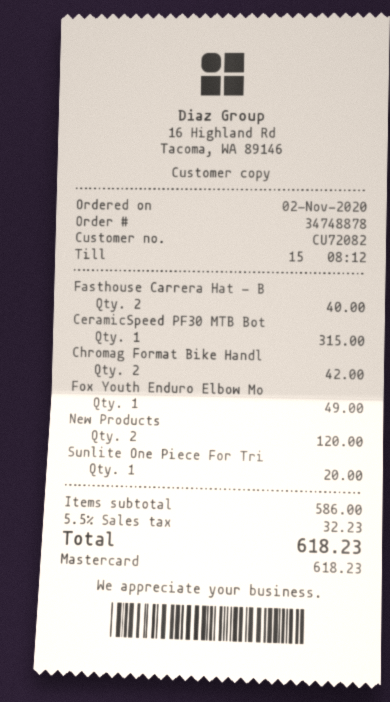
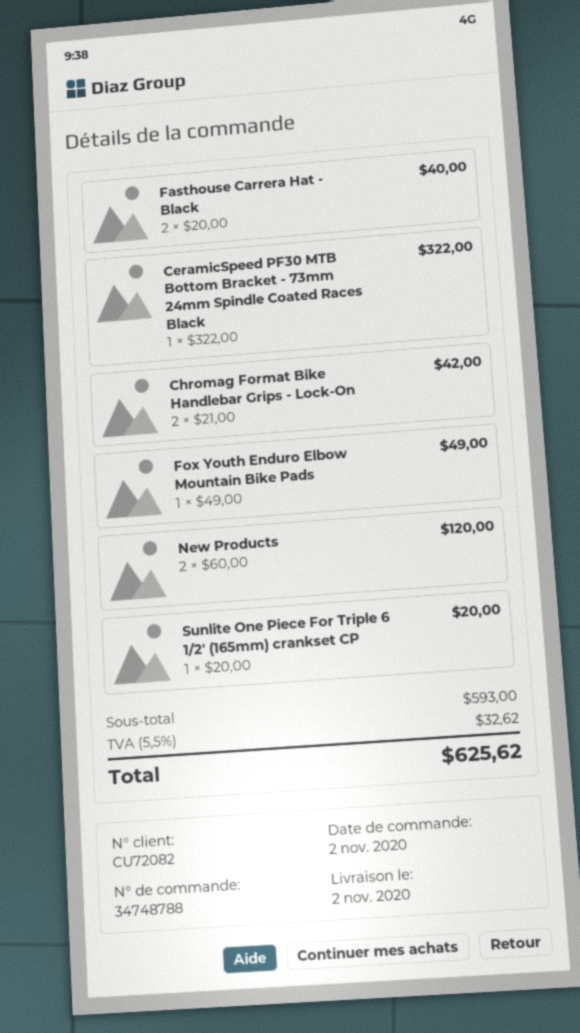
order number: 34748878 -> 34748788
CeramicSpeed PF30 MTB Bot: 1 for 315.00 -> 1 for 322.00
subtotal: 586.00 -> 593.00
tax: 5.5% = 32.23 -> 5.5% = 32.62
total: 618.23 -> 625.62

